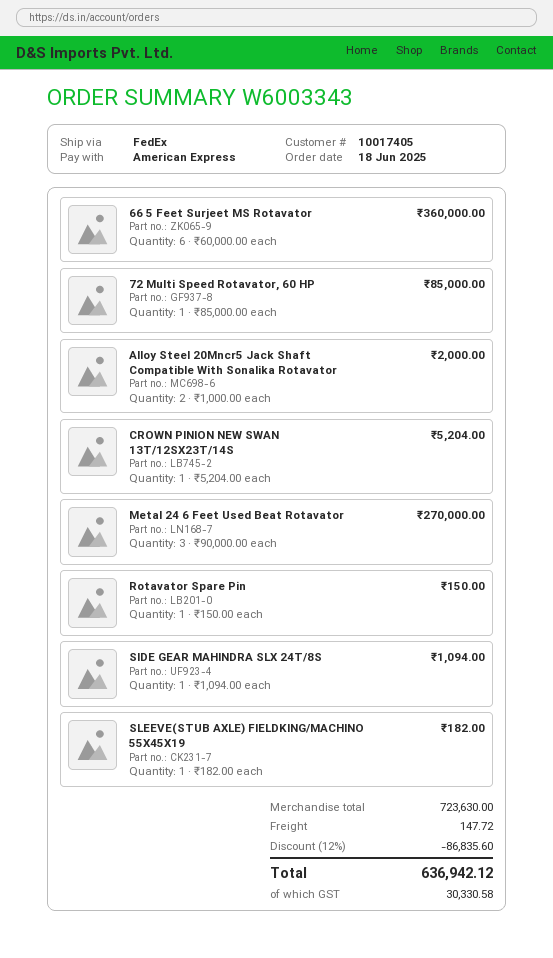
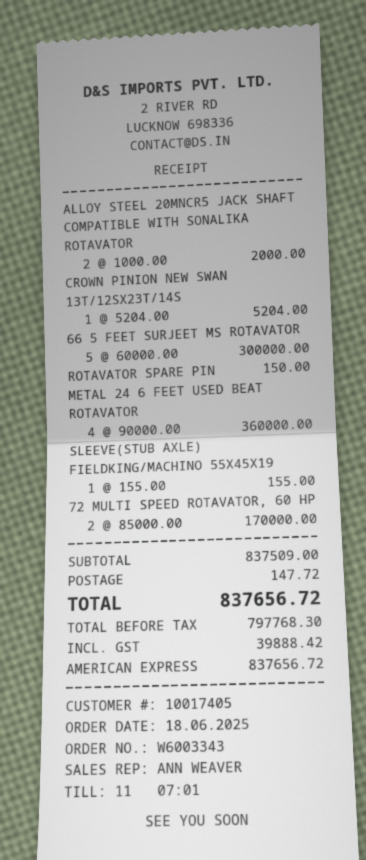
66 5 Feet Surjeet MS Rotavator: 6 x 60000.00 = 360000.00 -> 5 x 60000.00 = 300000.00
72 Multi Speed Rotavator, 60 HP: 1 x 85000.00 = 85000.00 -> 2 x 85000.00 = 170000.00
Metal 24 6 Feet Used Beat Rotavator: 3 x 90000.00 = 270000.00 -> 4 x 90000.00 = 360000.00
SIDE GEAR MAHINDRA SLX 24T/8S: 1 x 1094.00 = 1094.00 -> none
SLEEVE(STUB AXLE) FIELDKING/MACHINO 55X45X19: 1 x 182.00 = 182.00 -> 1 x 155.00 = 155.00
subtotal: 723630.00 -> 837509.00
discount: 12% = 86835.60 -> none
tax: 30330.58 -> 39888.42
total: 636942.12 -> 837656.72

